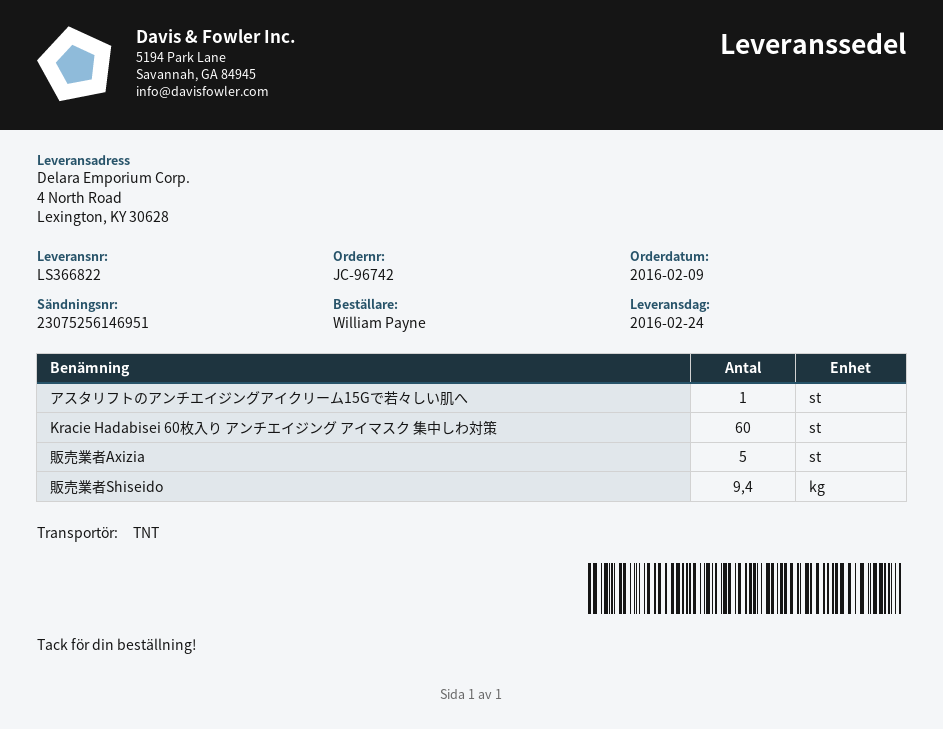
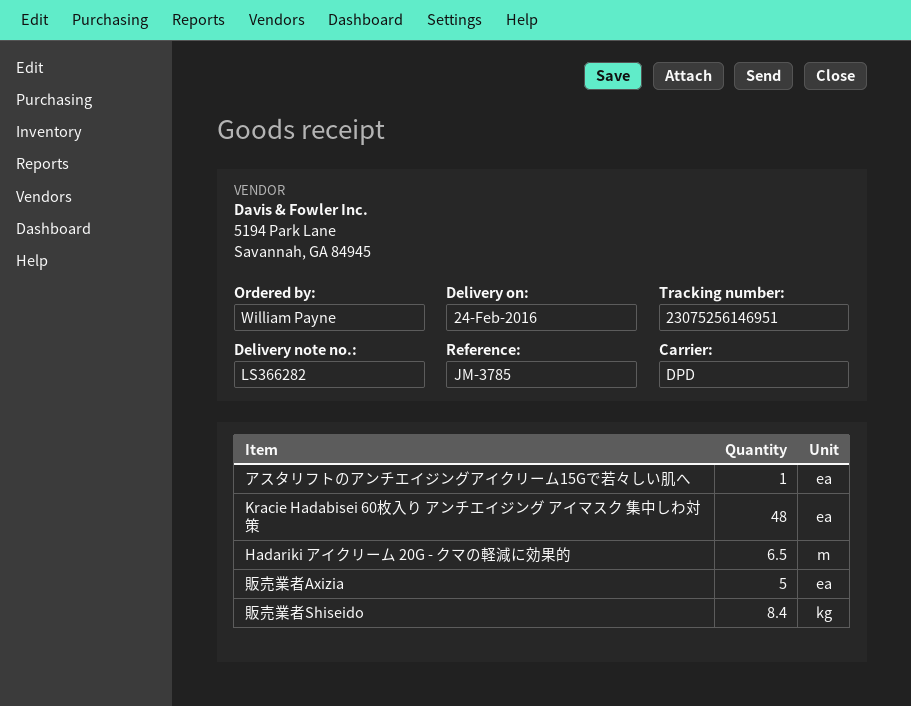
delivery note number: LS366822 -> LS366282
shipping method: TNT -> DPD
Kracie Hadabisei 60枚入り アンチエイジング アイマスク 集中しわ対策: 60 -> 48
販売業者Shiseido: 9.4 -> 8.4
Hadariki アイクリーム 20G - クマの軽減に効果的: none -> 6.5

